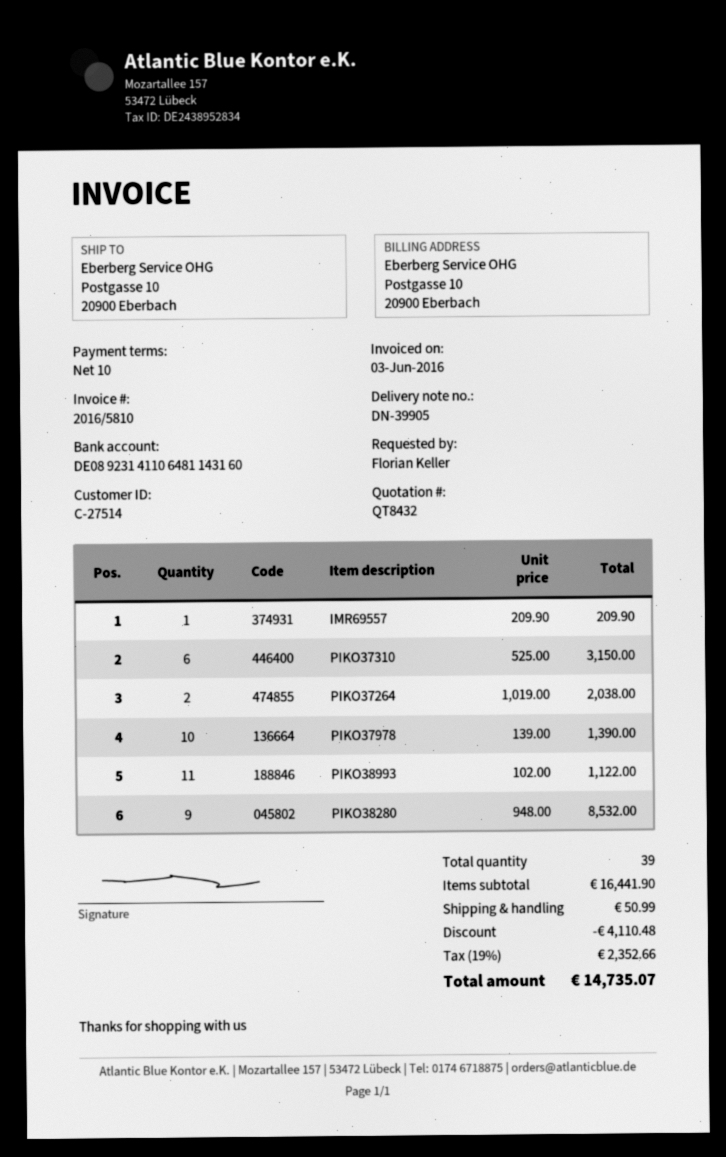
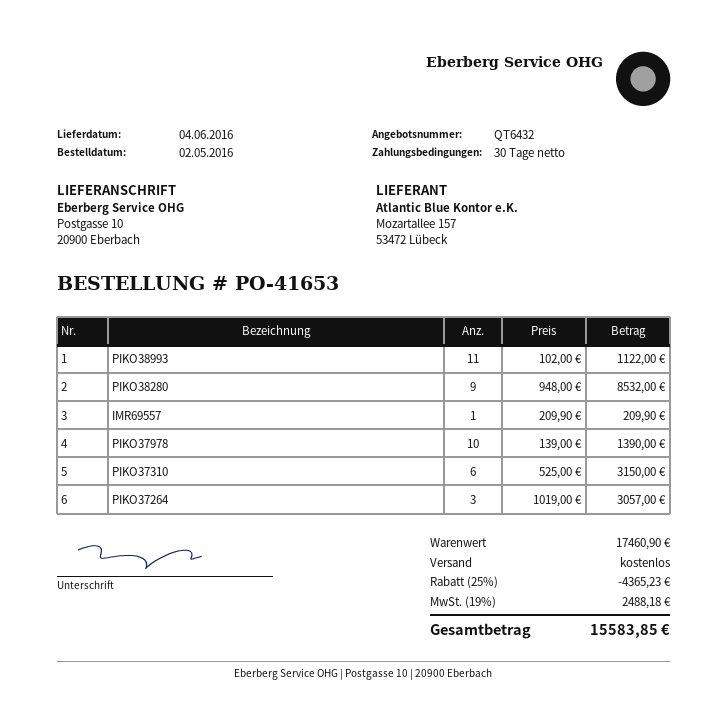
quote number: QT8432 -> QT6432
payment terms: 10 days -> 30 days
PIKO37264: 2 x 1019.00 = 2038.00 -> 3 x 1019.00 = 3057.00
subtotal: 16441.90 -> 17460.90
discount: 4110.48 -> 4365.23
shipping: 50.99 -> 0.00
tax: 19% = 2352.66 -> 19% = 2488.18
total: 14735.07 -> 15583.85

